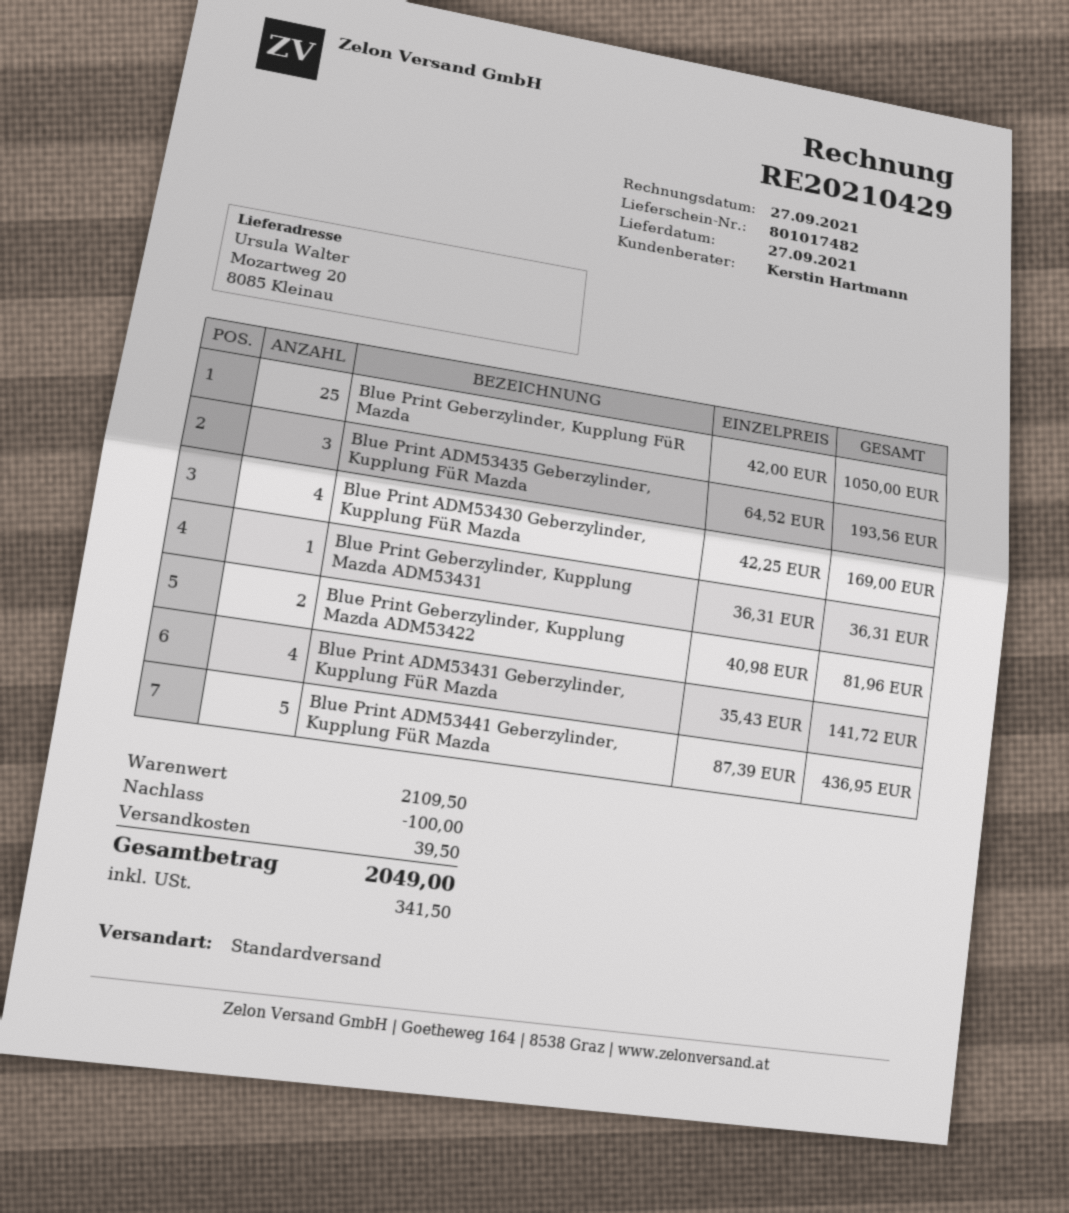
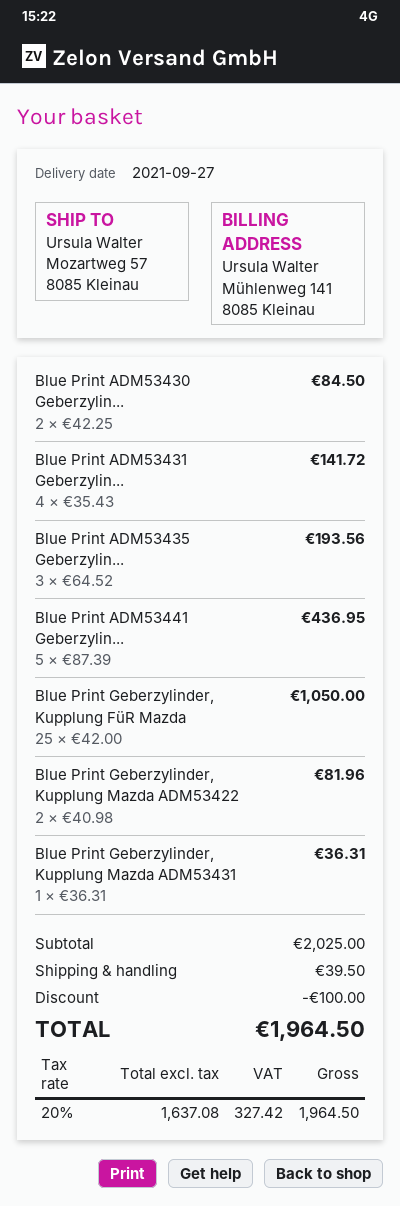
ship to: Mozartweg 20, 8085 Kleinau -> Mozartweg 57, 8085 Kleinau
Blue Print ADM53430 Geberzylinder, Kupplung FüR Mazda: 4 x 42.25 = 169.00 -> 2 x 42.25 = 84.50
subtotal: 2109.50 -> 2025.00
tax: 341.50 -> 327.42
total: 2049.00 -> 1964.50

